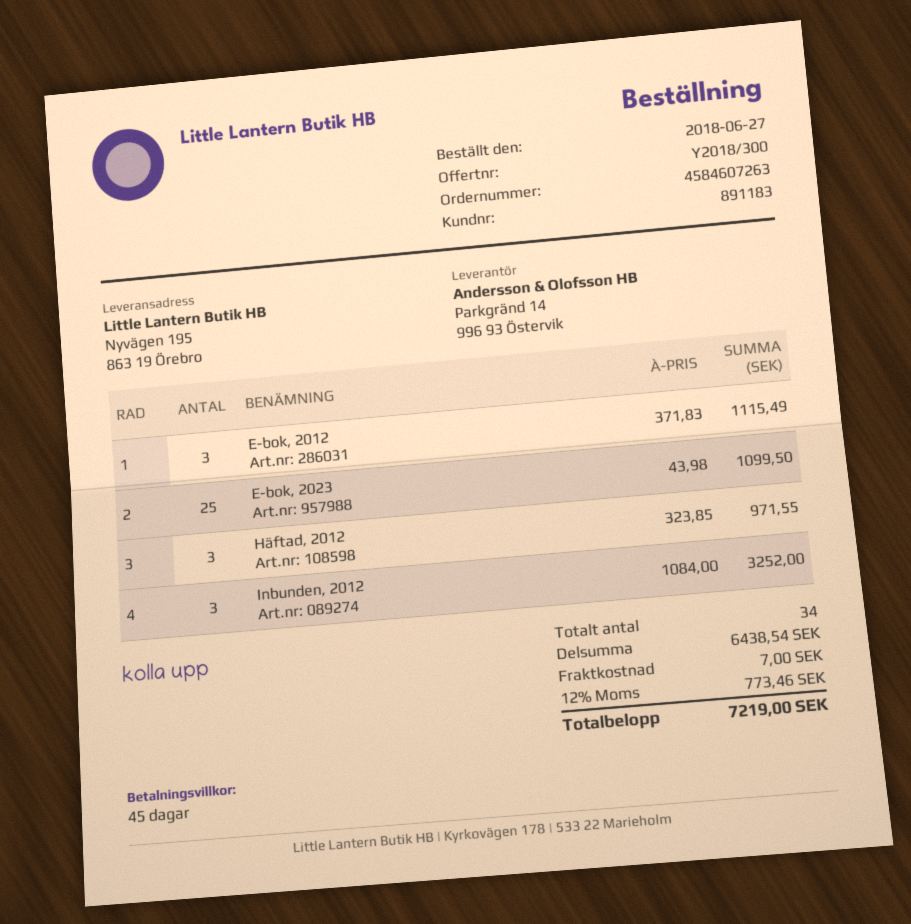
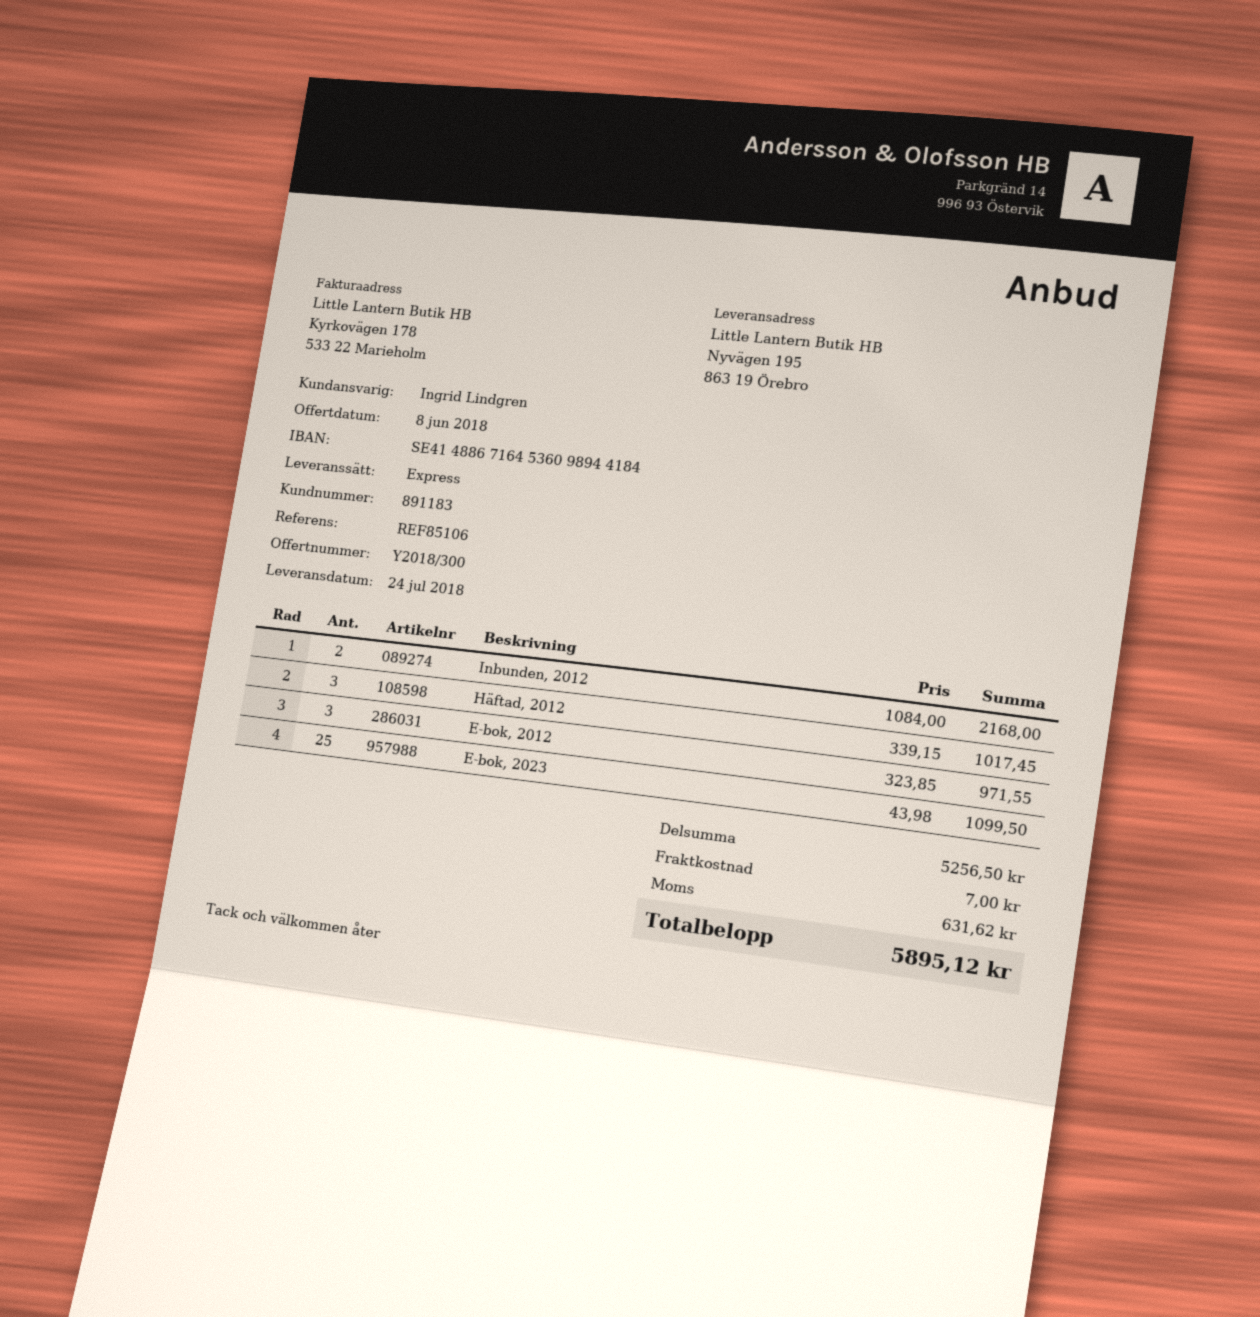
E-bok, 2012: 3 x 371.83 = 1115.49 -> 3 x 323.85 = 971.55
Häftad, 2012: 3 x 323.85 = 971.55 -> 3 x 339.15 = 1017.45
Inbunden, 2012: 3 x 1084.00 = 3252.00 -> 2 x 1084.00 = 2168.00
subtotal: 6438.54 -> 5256.50
tax: 773.46 -> 631.62
total: 7219.00 -> 5895.12

